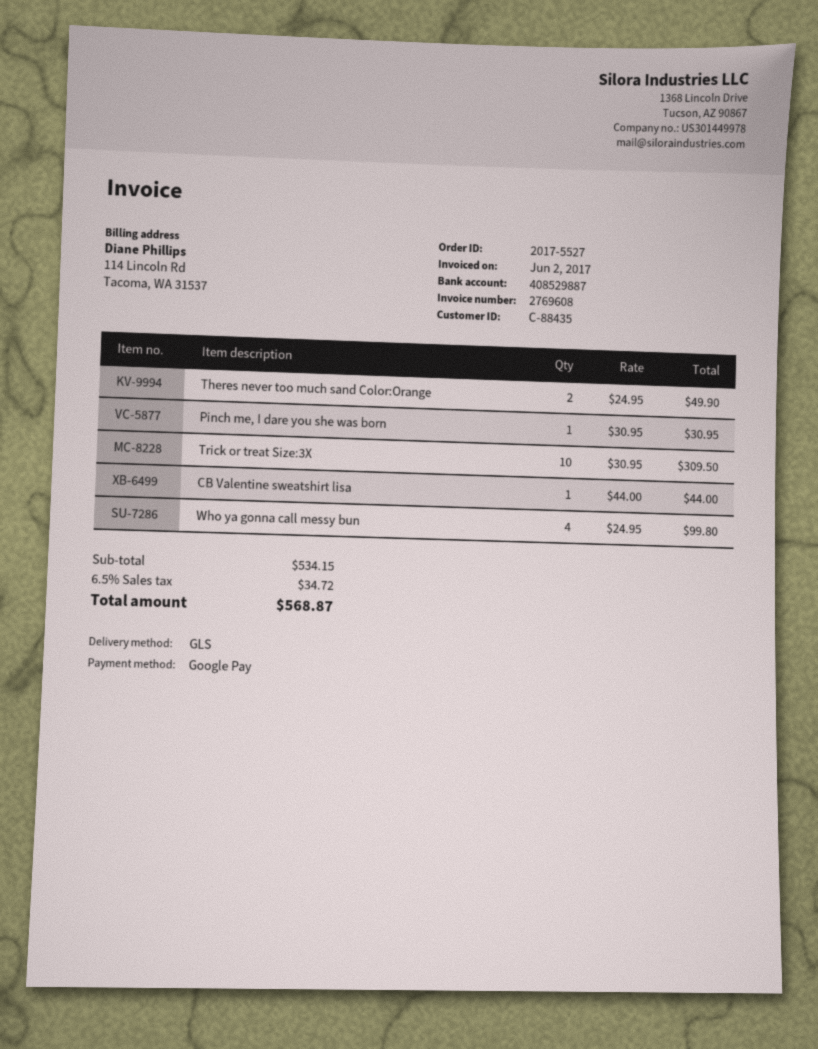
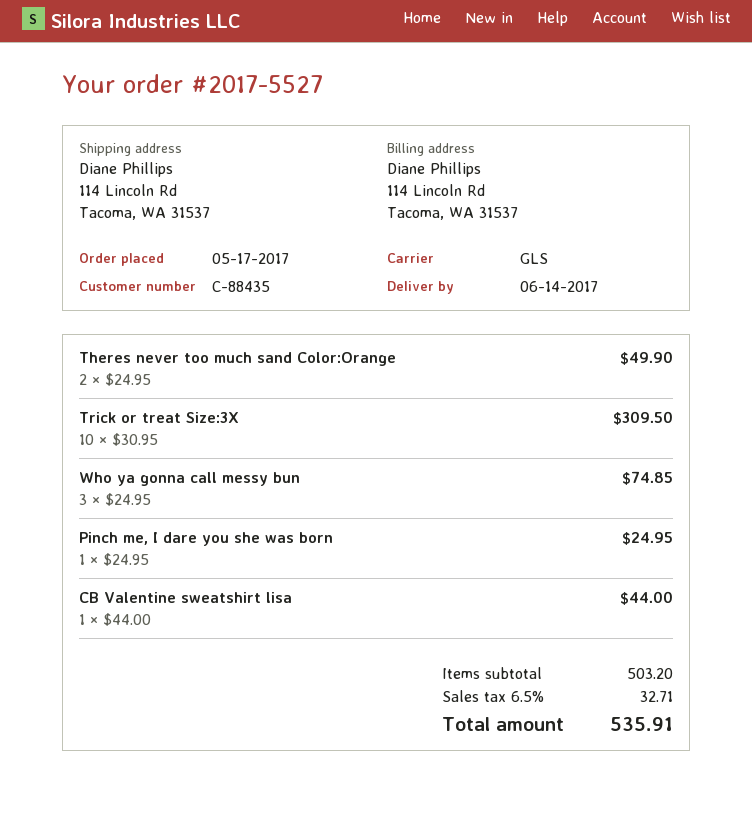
Pinch me, I dare you she was born: 1 x 30.95 = 30.95 -> 1 x 24.95 = 24.95
Who ya gonna call messy bun: 4 x 24.95 = 99.80 -> 3 x 24.95 = 74.85
subtotal: 534.15 -> 503.20
tax: 6.5% = 34.72 -> 6.5% = 32.71
total: 568.87 -> 535.91

